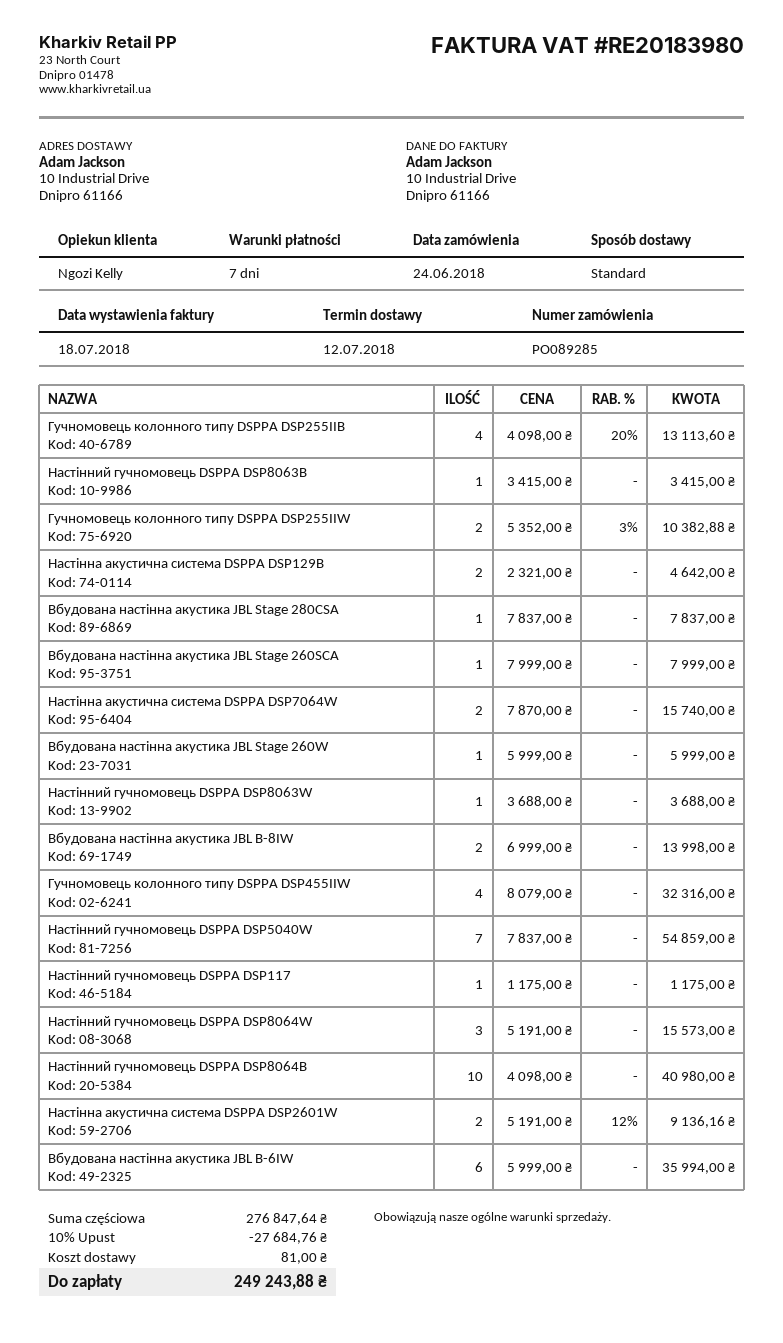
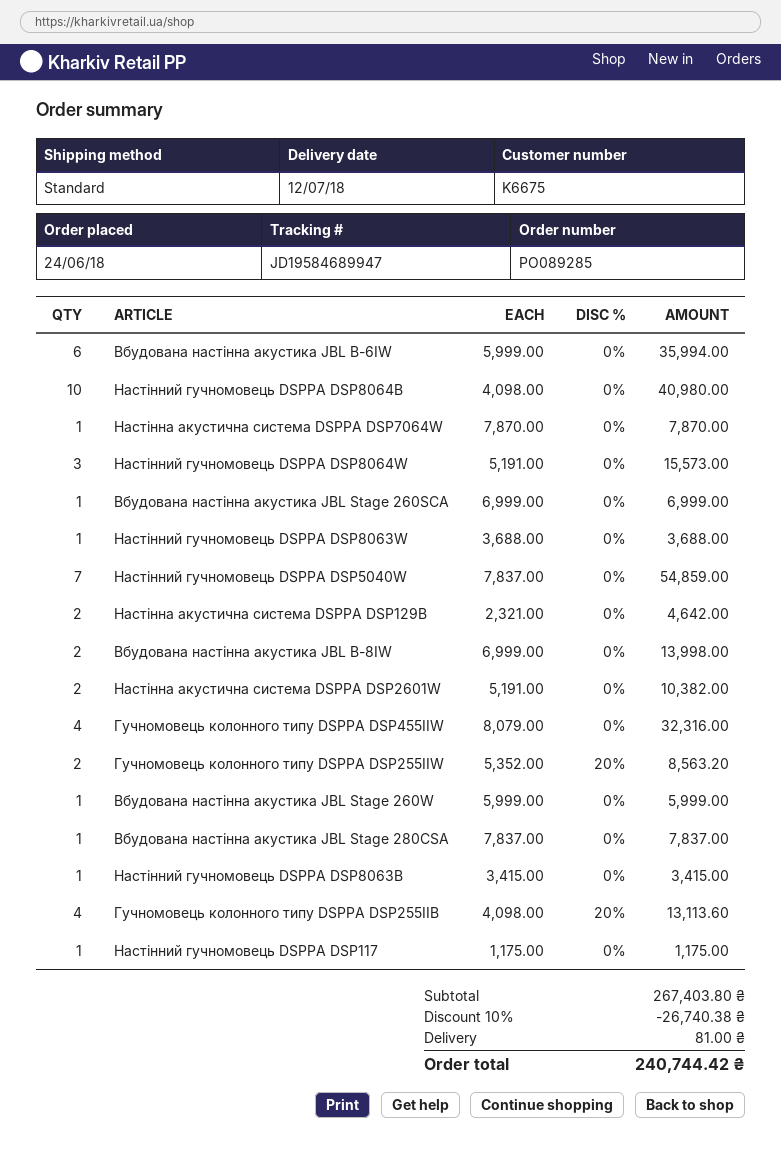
Гучномовець колонного типу DSPPA DSP255IIW: 2 x 5352.00 - 3% = 10382.88 -> 2 x 5352.00 - 20% = 8563.20
Вбудована настінна акустика JBL Stage 260SCA: 1 x 7999.00 = 7999.00 -> 1 x 6999.00 = 6999.00
Настінна акустична система DSPPA DSP7064W: 2 x 7870.00 = 15740.00 -> 1 x 7870.00 = 7870.00
Настінна акустична система DSPPA DSP2601W: 2 x 5191.00 - 12% = 9136.16 -> 2 x 5191.00 = 10382.00
subtotal: 276847.64 -> 267403.80
discount: 10% = 27684.76 -> 10% = 26740.38
total: 249243.88 -> 240744.42

